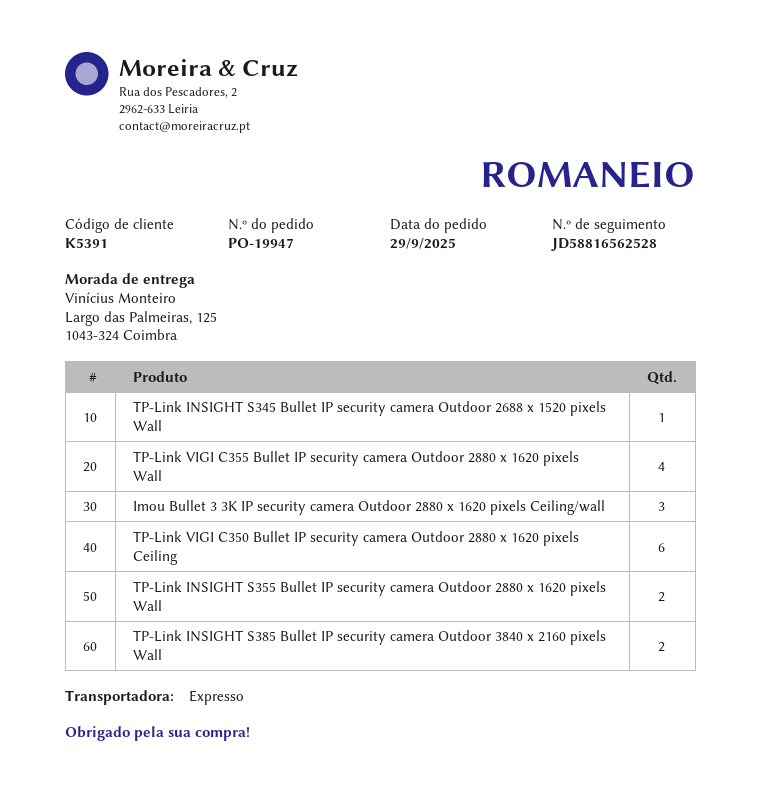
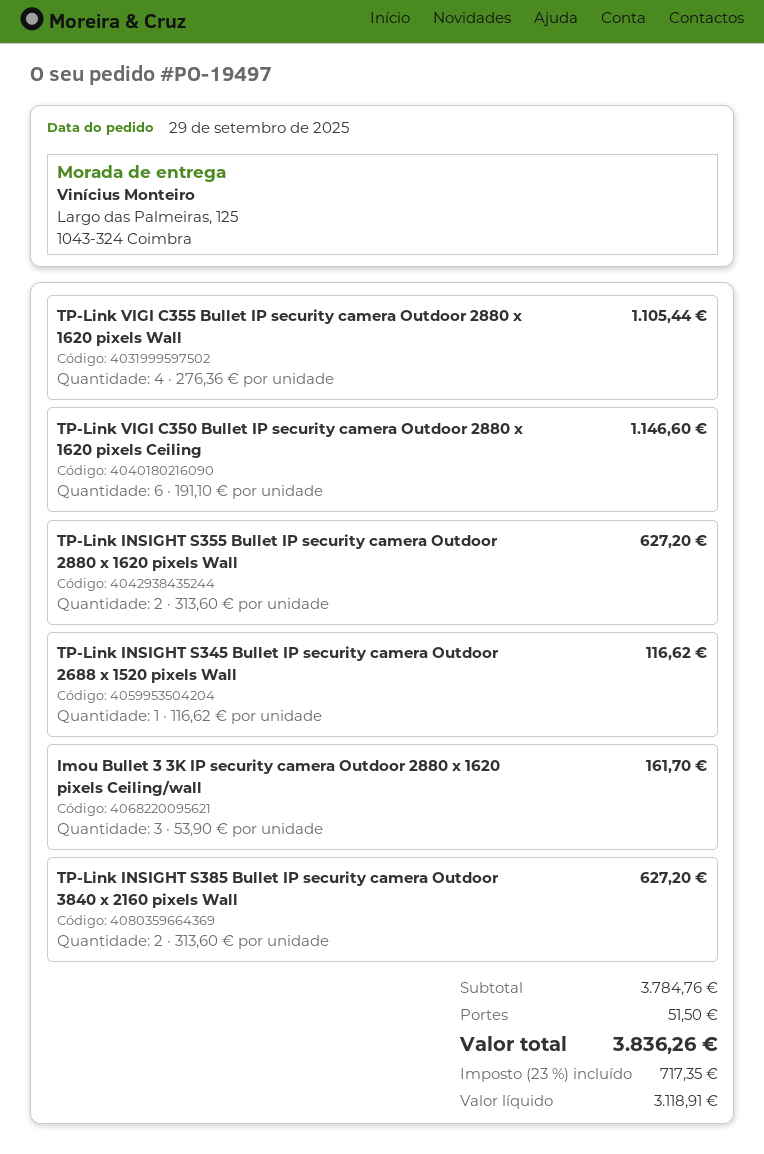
order number: PO-19947 -> PO-19497

